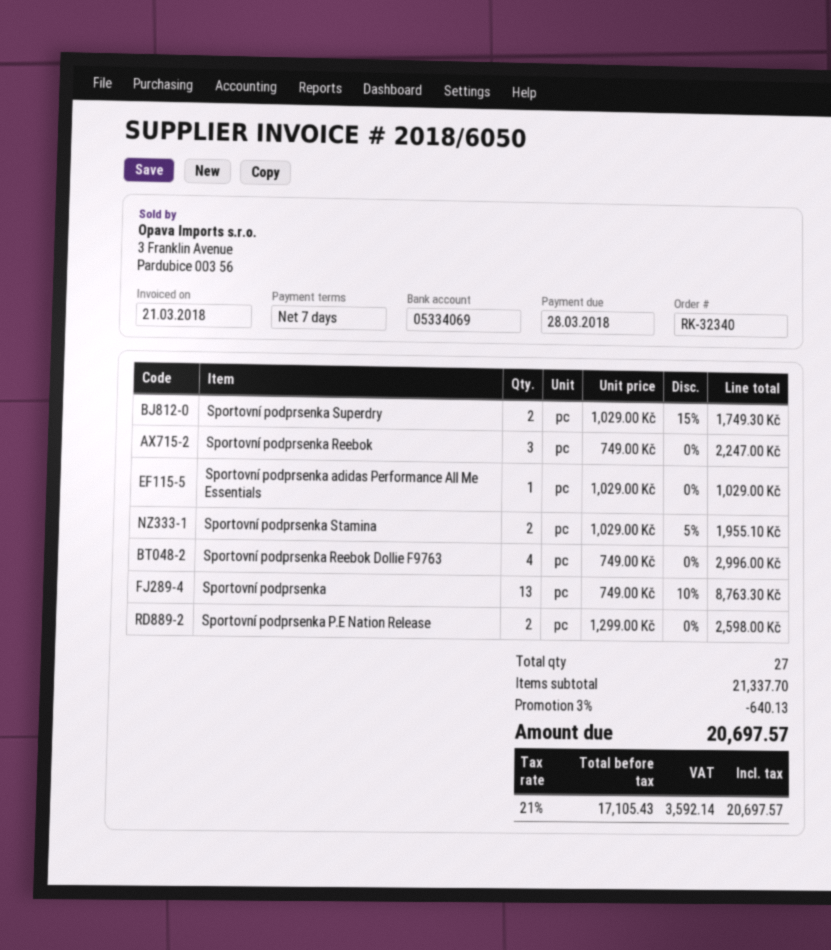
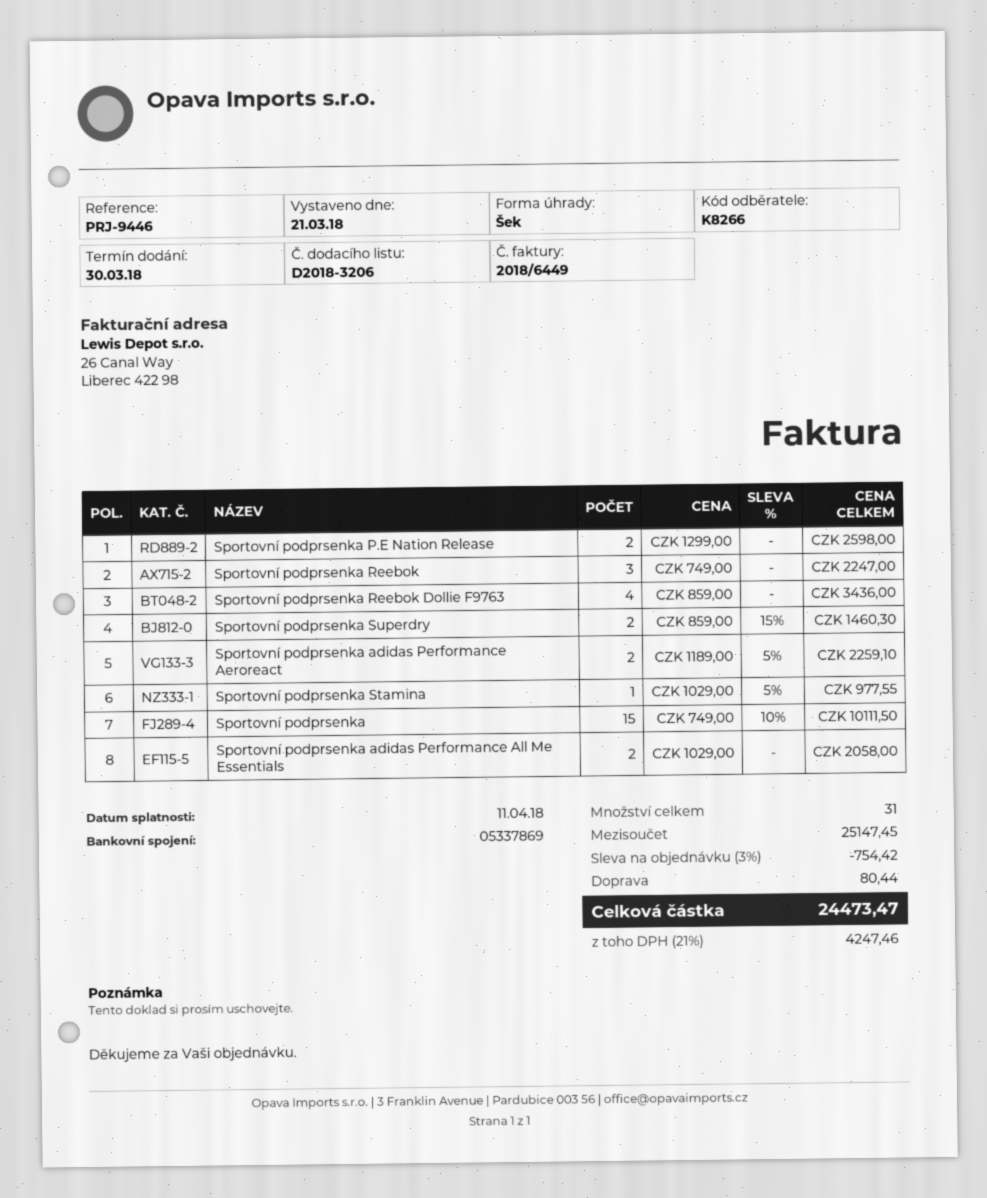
invoice number: 2018/6050 -> 2018/6449
due date: 2018-03-28 -> 2018-04-11
bank account: 05334069 -> 05337869
Sportovní podprsenka Superdry: 2 x 1029.00 - 15% = 1749.30 -> 2 x 859.00 - 15% = 1460.30
Sportovní podprsenka adidas Performance All Me Essentials: 1 x 1029.00 = 1029.00 -> 2 x 1029.00 = 2058.00
Sportovní podprsenka Stamina: 2 x 1029.00 - 5% = 1955.10 -> 1 x 1029.00 - 5% = 977.55
Sportovní podprsenka Reebok Dollie F9763: 4 x 749.00 = 2996.00 -> 4 x 859.00 = 3436.00
Sportovní podprsenka: 13 x 749.00 - 10% = 8763.30 -> 15 x 749.00 - 10% = 10111.50
Sportovní podprsenka adidas Performance Aeroreact: none -> 2 x 1189.00 - 5% = 2259.10
total quantity: 27 -> 31
subtotal: 21337.70 -> 25147.45
discount: 3% = 640.13 -> 3% = 754.42
shipping: none -> 80.44
tax: 21% = 3592.14 -> 21% = 4247.46
total: 20697.57 -> 24473.47

